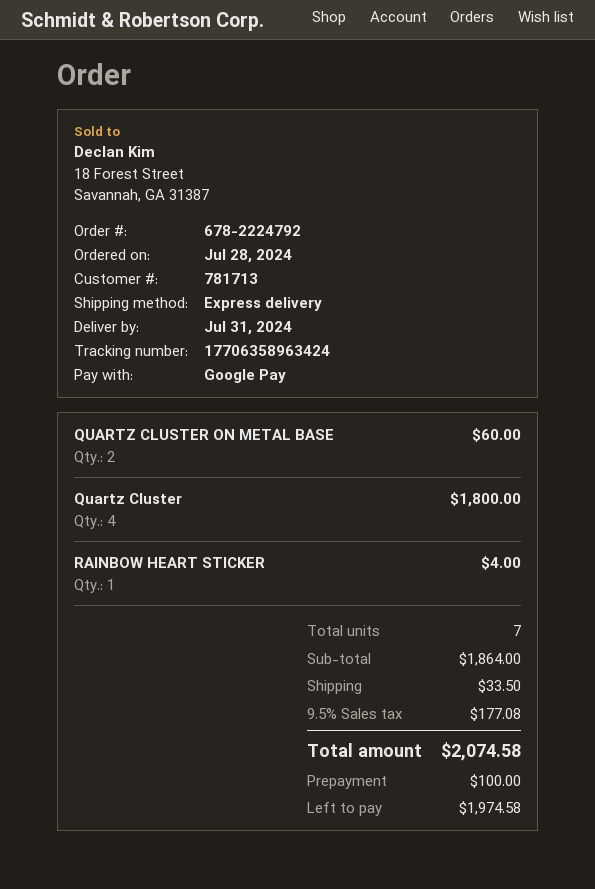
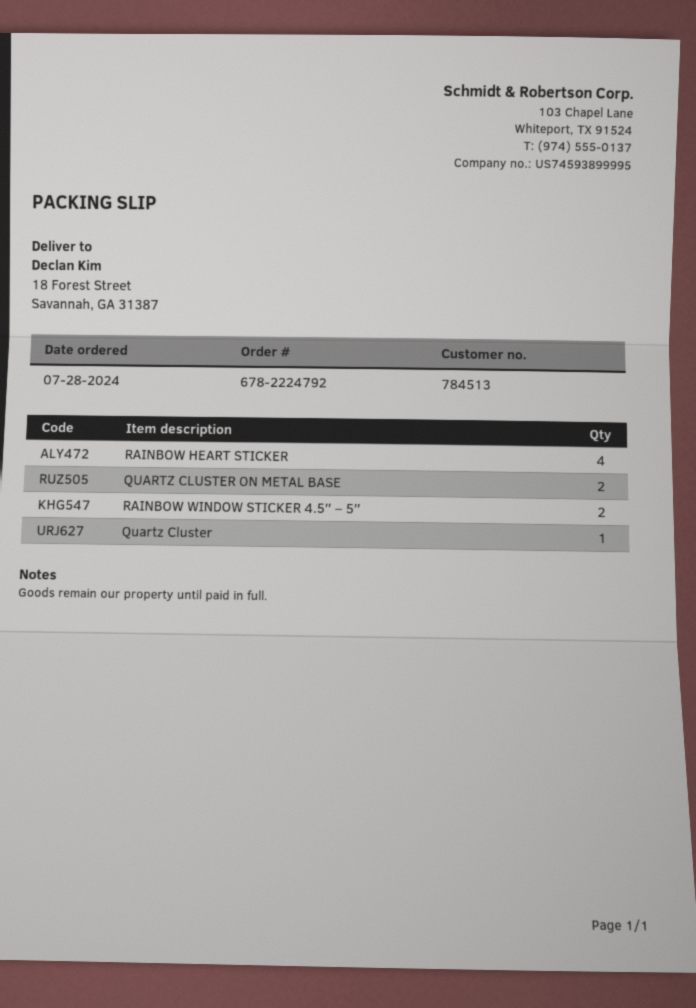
customer number: 781713 -> 784513
Quartz Cluster: 4 -> 1
RAINBOW HEART STICKER: 1 -> 4
RAINBOW WINDOW STICKER 4.5″ – 5″: none -> 2

